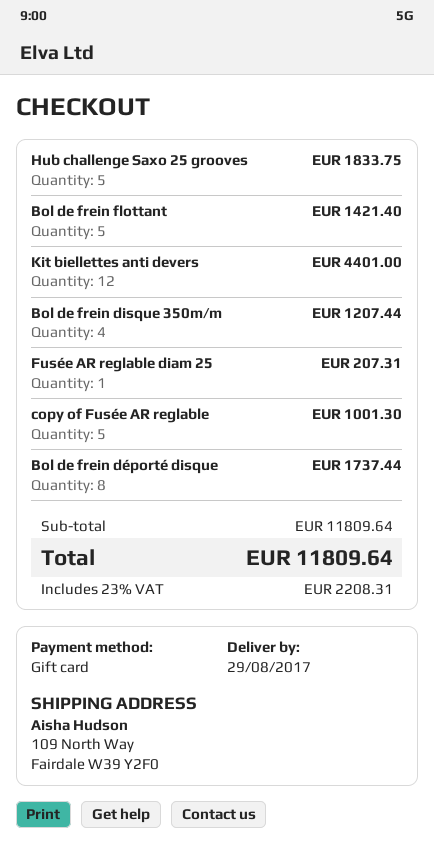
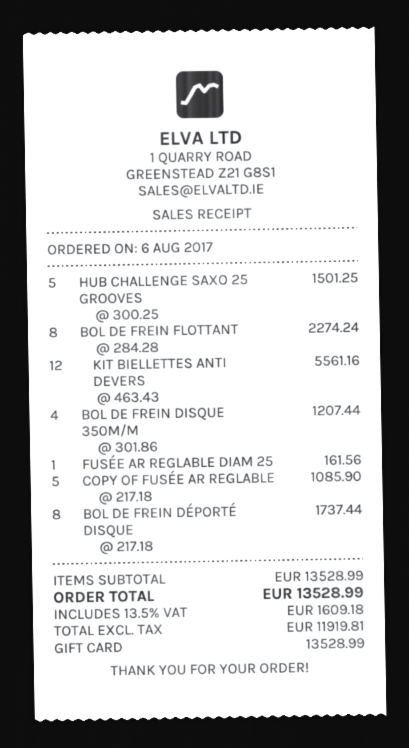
Hub challenge Saxo 25 grooves: 5 for 1833.75 -> 5 for 1501.25
Bol de frein flottant: 5 for 1421.40 -> 8 for 2274.24
Kit biellettes anti devers: 12 for 4401.00 -> 12 for 5561.16
Fusée AR reglable diam 25: 1 for 207.31 -> 1 for 161.56
copy of Fusée AR reglable: 5 for 1001.30 -> 5 for 1085.90
subtotal: 11809.64 -> 13528.99
tax: 23% = 2208.31 -> 13.5% = 1609.18
total: 11809.64 -> 13528.99

